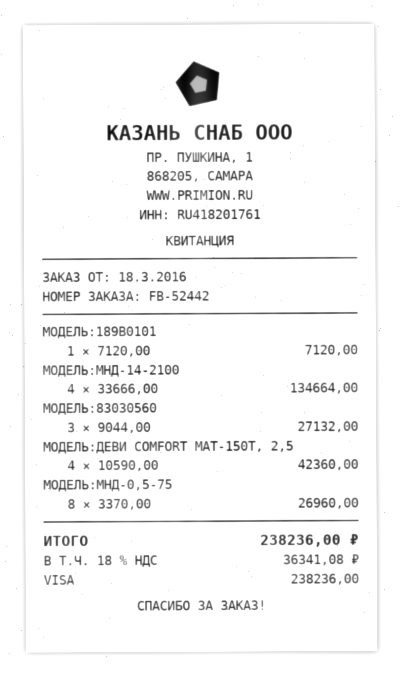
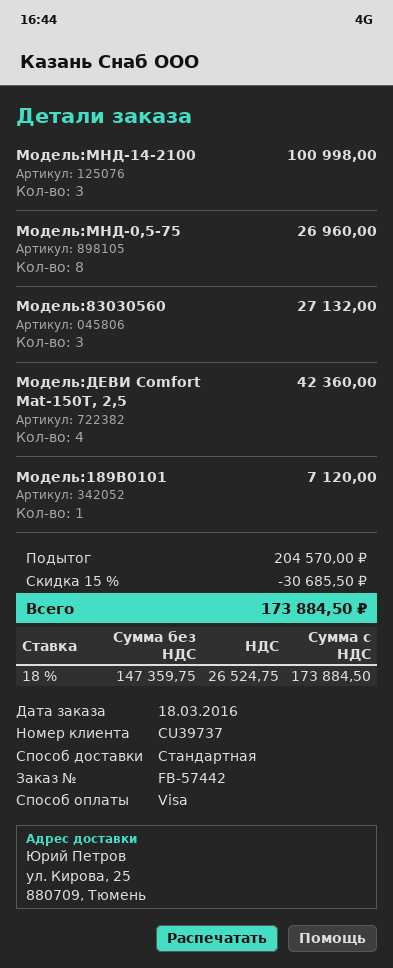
order number: FB-52442 -> FB-57442
МОДЕЛЬ:МНД-14-2100: 4 for 134664.00 -> 3 for 100998.00
discount: none -> 15% = 30685.50
tax: 18% = 36341.08 -> 18% = 26524.75
total: 238236.00 -> 173884.50

